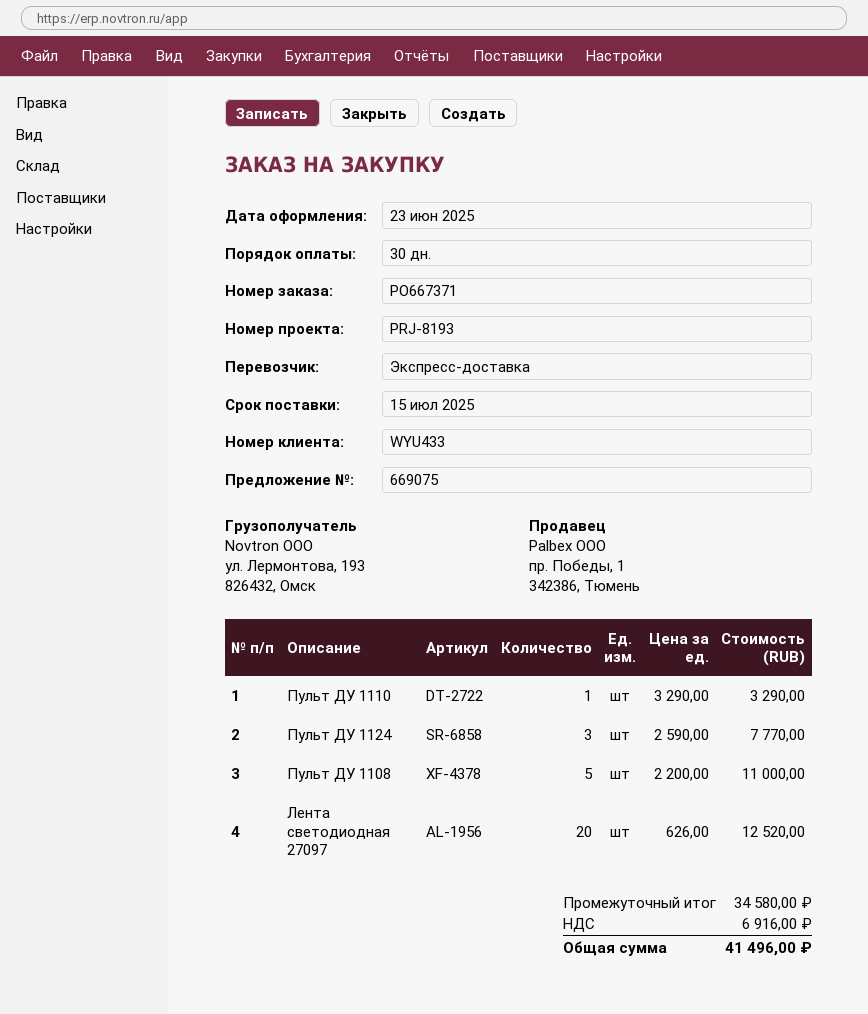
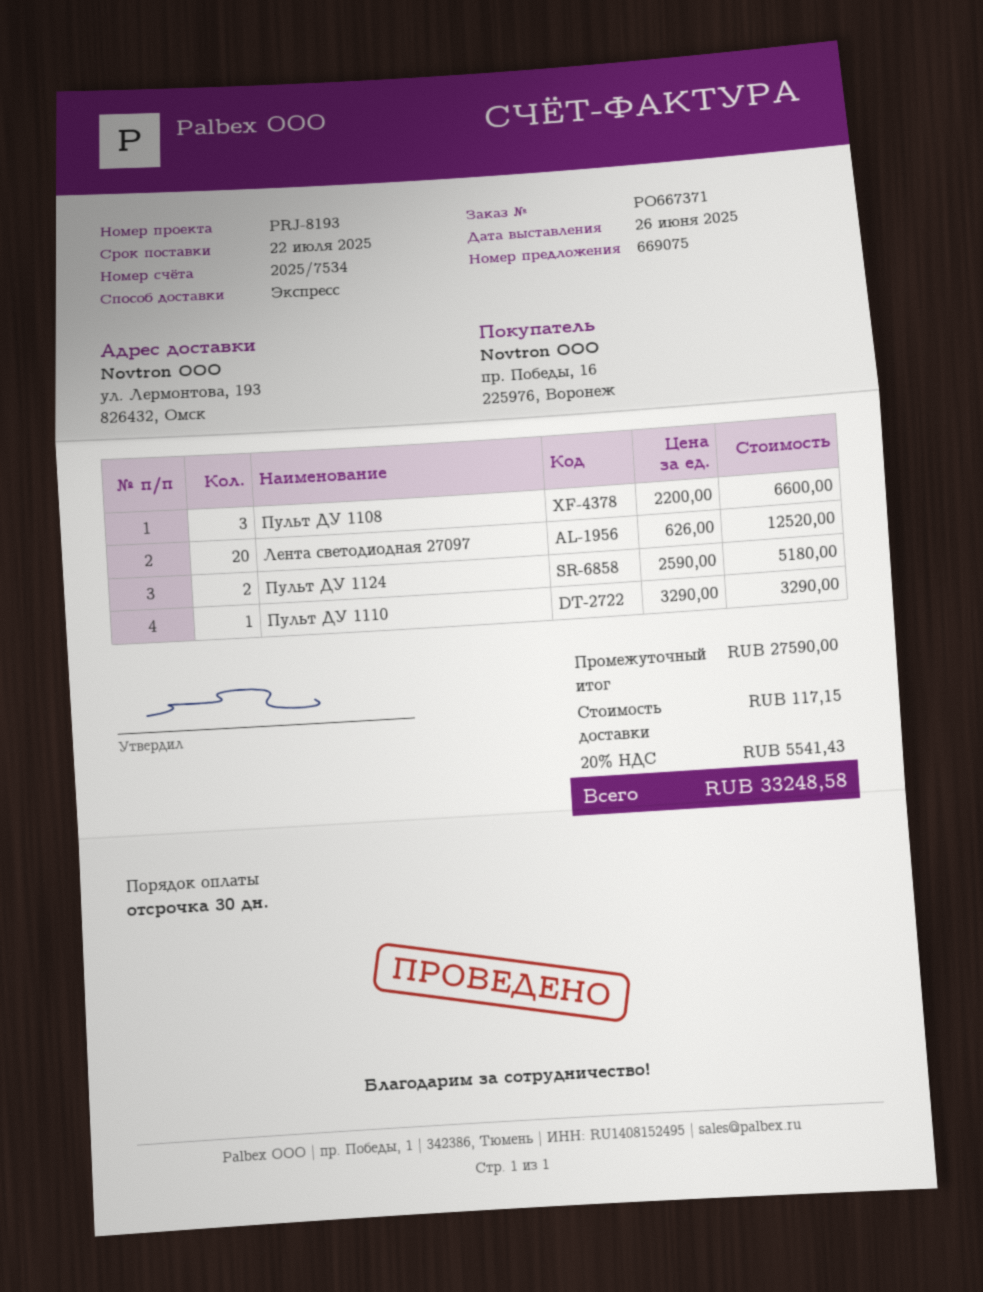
delivery date: 2025-07-15 -> 2025-07-22
Пульт ДУ 1124: 3 x 2590.00 = 7770.00 -> 2 x 2590.00 = 5180.00
Пульт ДУ 1108: 5 x 2200.00 = 11000.00 -> 3 x 2200.00 = 6600.00
subtotal: 34580.00 -> 27590.00
shipping: none -> 117.15
tax: 6916.00 -> 5541.43
total: 41496.00 -> 33248.58

